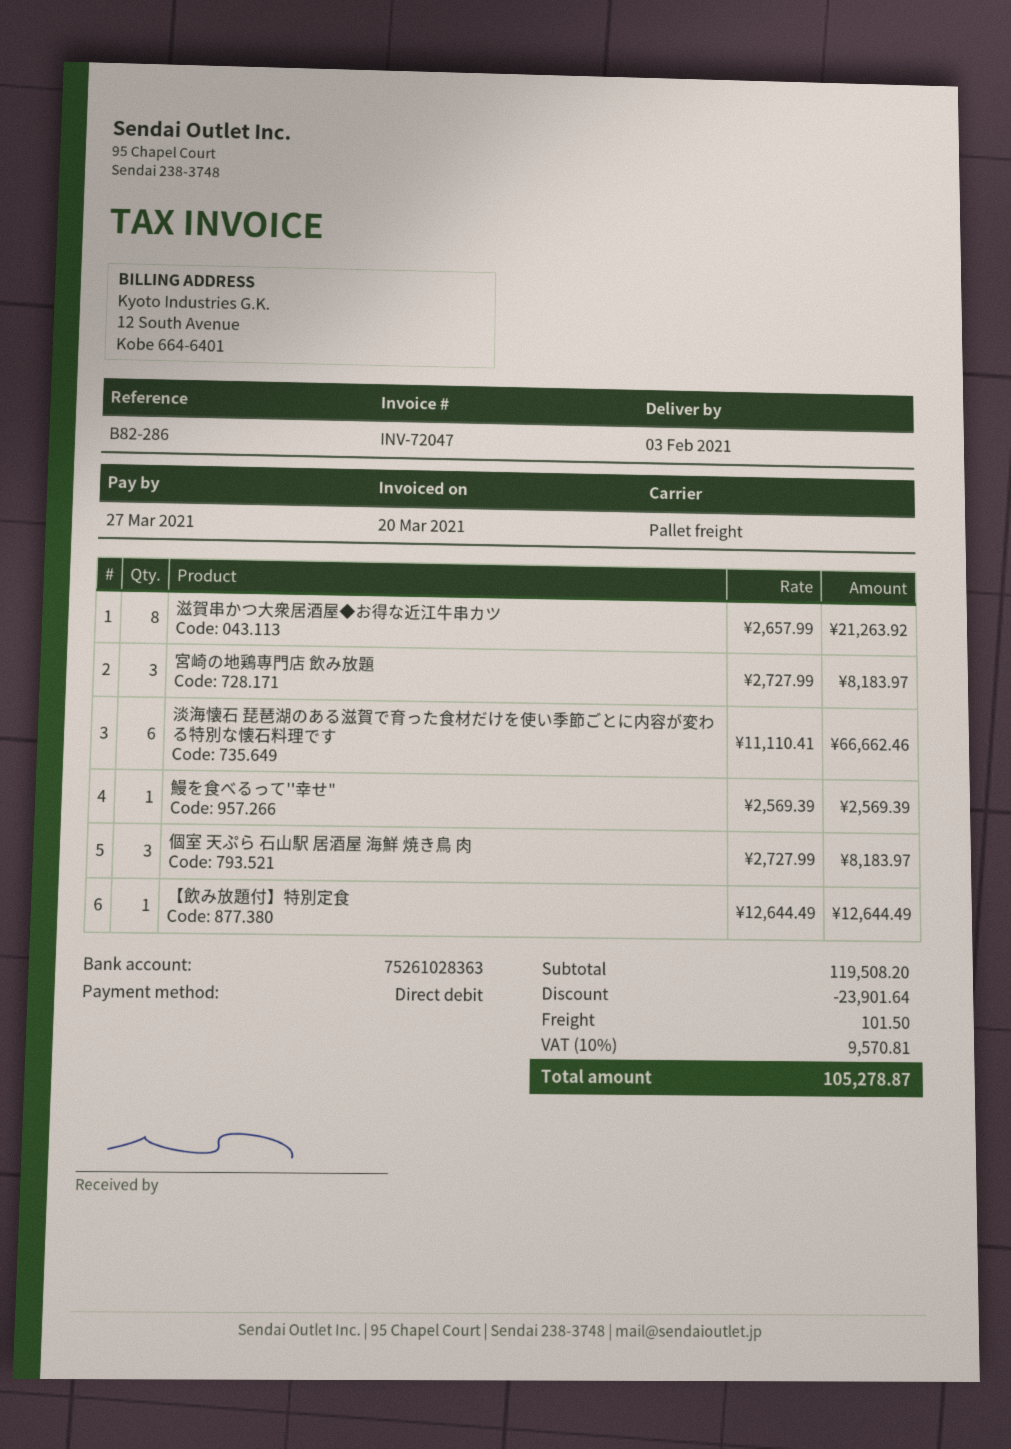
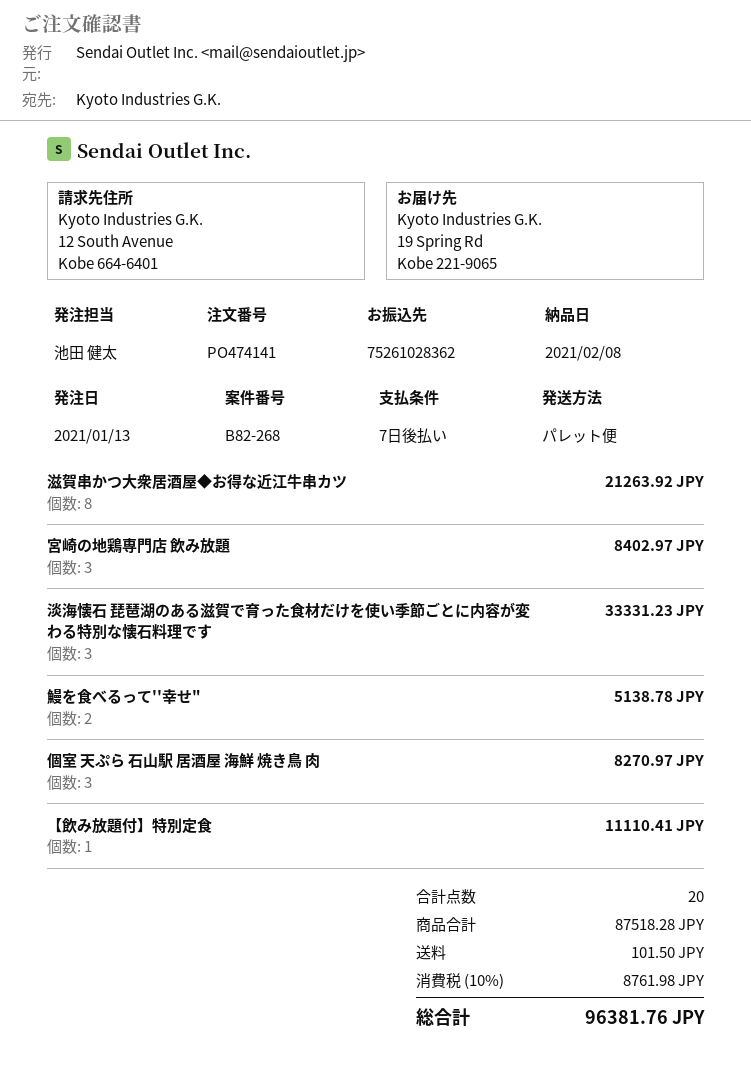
delivery date: 2021-02-03 -> 2021-02-08
reference: B82-286 -> B82-268
bank account: 75261028363 -> 75261028362
宮崎の地鶏専門店 飲み放題: 3 for 8183.97 -> 3 for 8402.97
淡海懐石 琵琶湖のある滋賀で育った食材だけを使い季節ごとに内容が変わる特別な懐石料理です: 6 for 66662.46 -> 3 for 33331.23
鰻を食べるって''幸せ": 1 for 2569.39 -> 2 for 5138.78
個室 天ぷら 石山駅 居酒屋 海鮮 焼き鳥 肉: 3 for 8183.97 -> 3 for 8270.97
【飲み放題付】特別定食: 1 for 12644.49 -> 1 for 11110.41
subtotal: 119508.20 -> 87518.28
discount: 23901.64 -> none
tax: 10% = 9570.81 -> 10% = 8761.98
total: 105278.87 -> 96381.76

